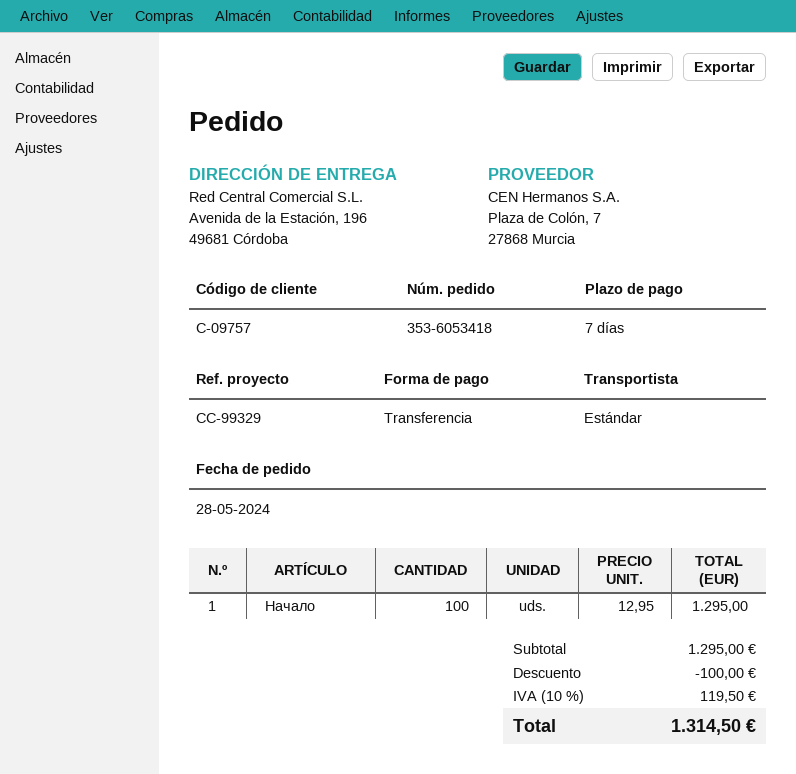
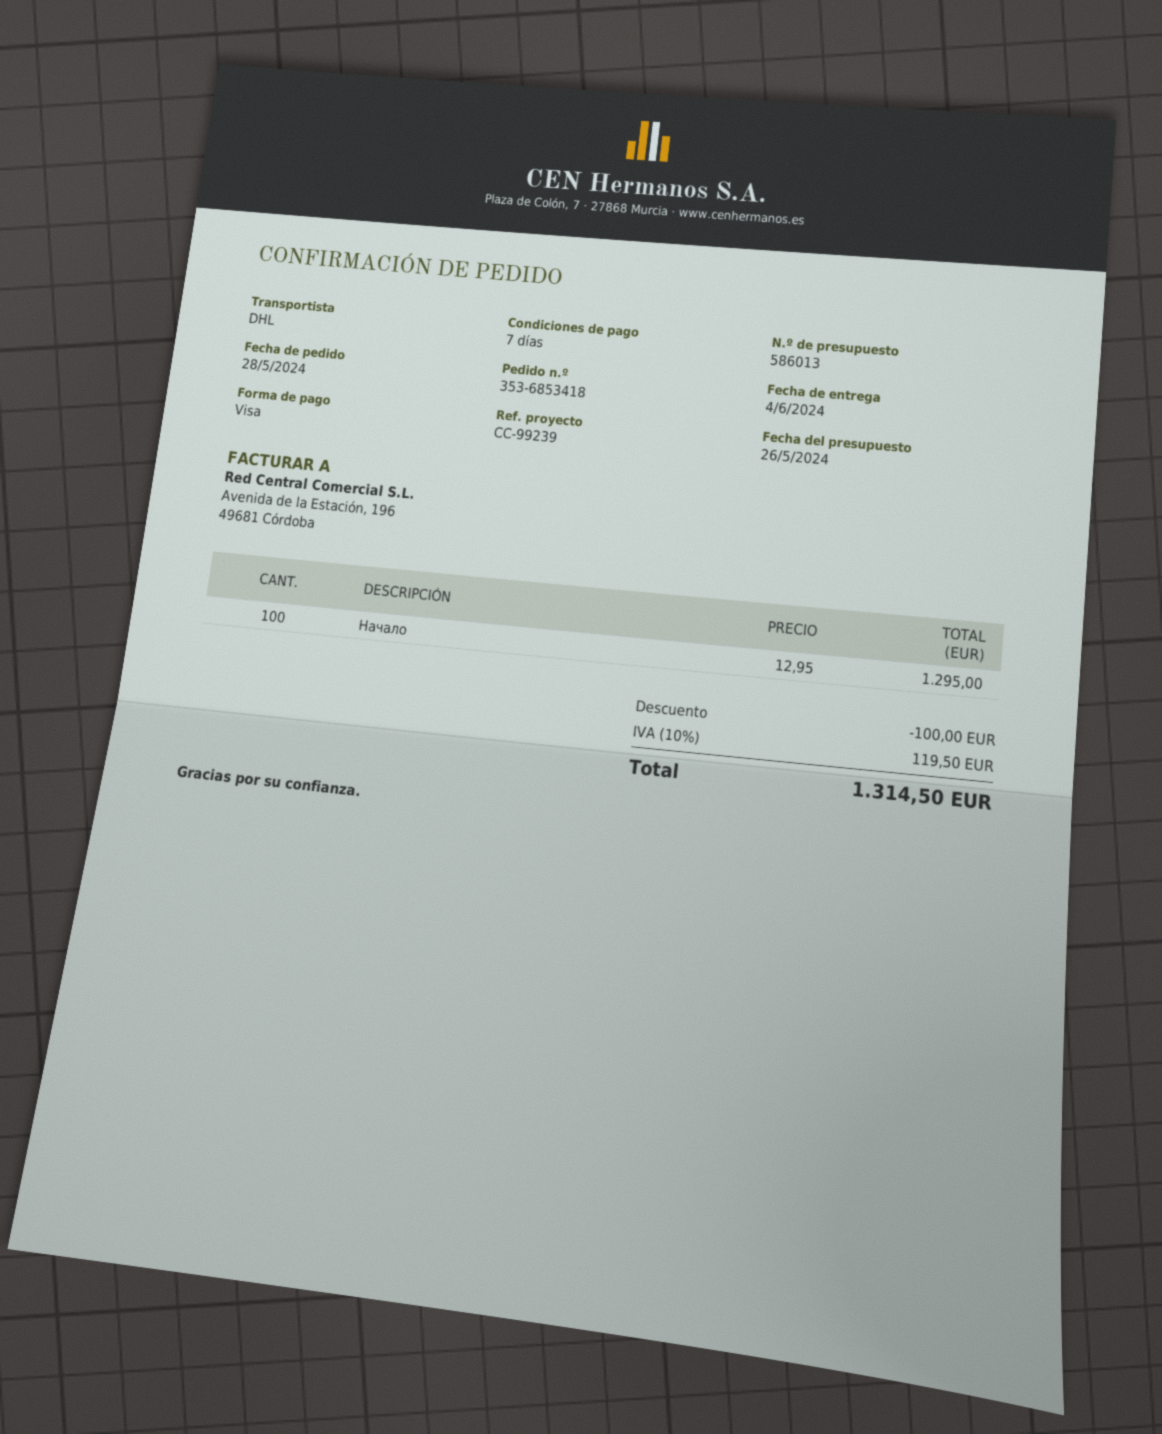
order number: 353-6053418 -> 353-6853418
reference: CC-99329 -> CC-99239
payment method: bank transfer -> Visa
shipping method: standard -> DHL

